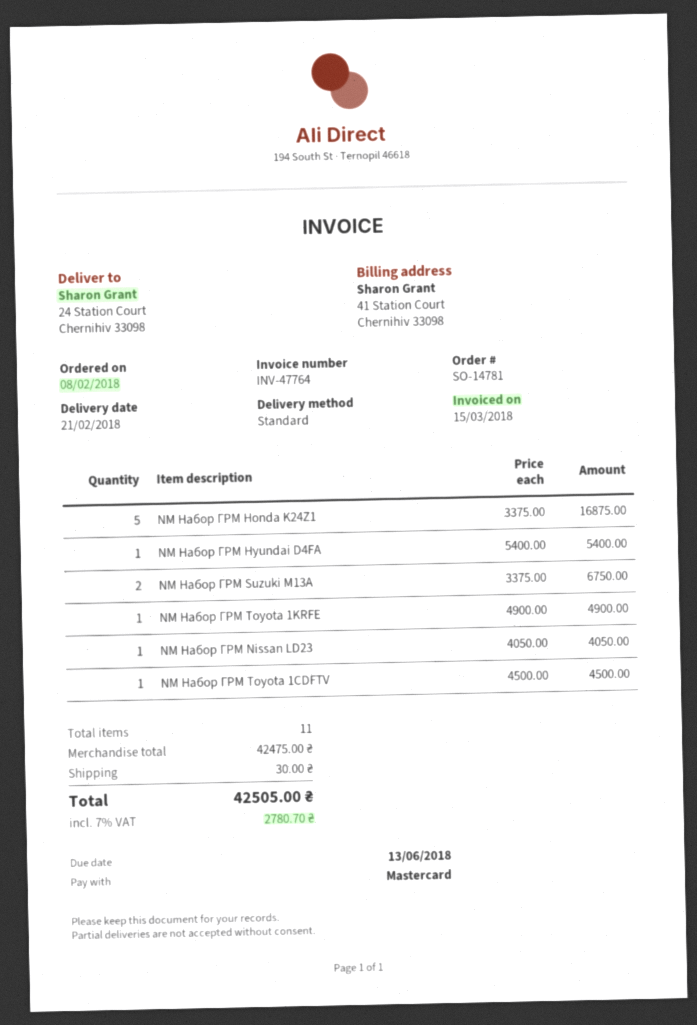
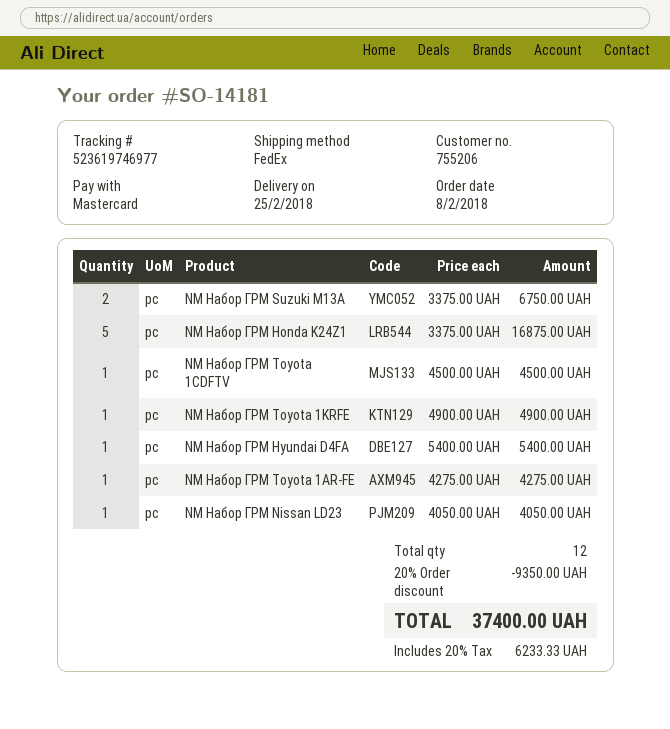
order number: SO-14781 -> SO-14181
delivery date: 2018-02-21 -> 2018-02-25
shipping method: standard -> FedEx
NM Набор ГРМ Toyota 1AR-FE: none -> 1 x 4275.00 = 4275.00
total quantity: 11 -> 12
discount: none -> 20% = 9350.00
shipping: 30.00 -> none
tax: 7% = 2780.70 -> 20% = 6233.33
total: 42505.00 -> 37400.00

